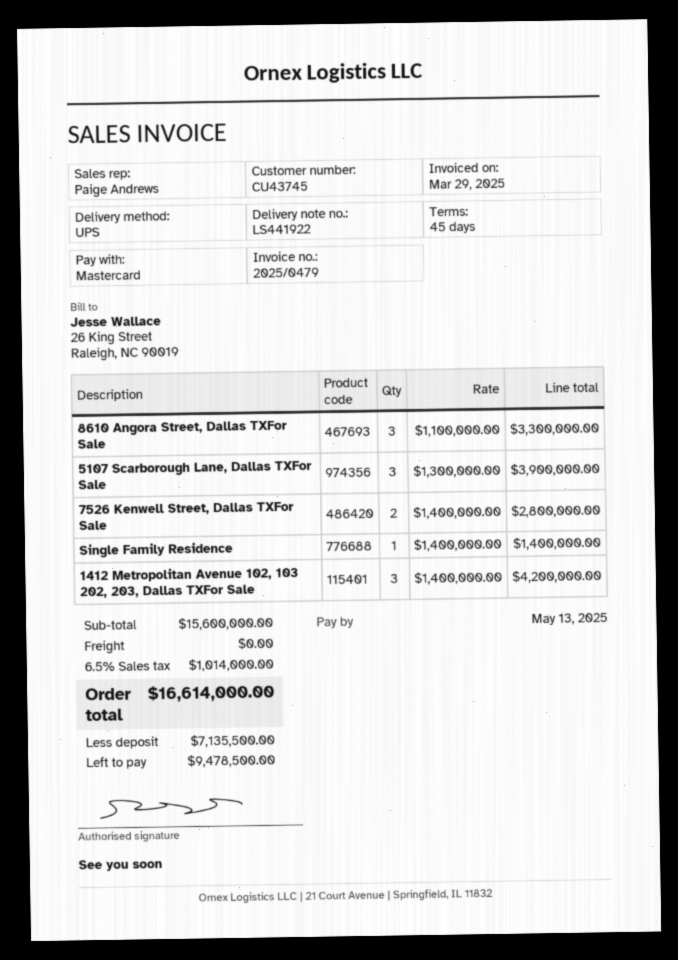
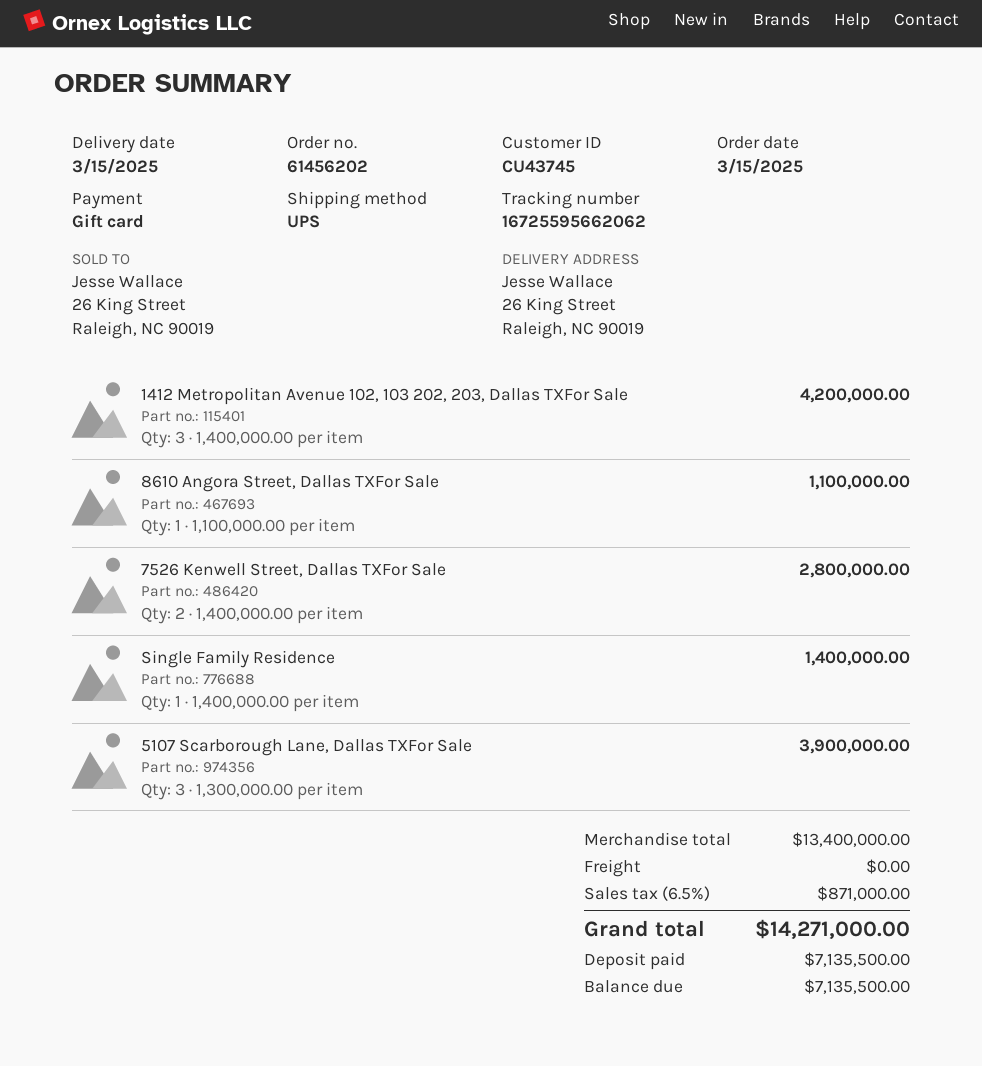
payment method: Mastercard -> gift card
8610 Angora Street, Dallas TXFor Sale: 3 x 1100000.00 = 3300000.00 -> 1 x 1100000.00 = 1100000.00
subtotal: 15600000.00 -> 13400000.00
tax: 6.5% = 1014000.00 -> 6.5% = 871000.00
total: 16614000.00 -> 14271000.00
balance: 9478500.00 -> 7135500.00

